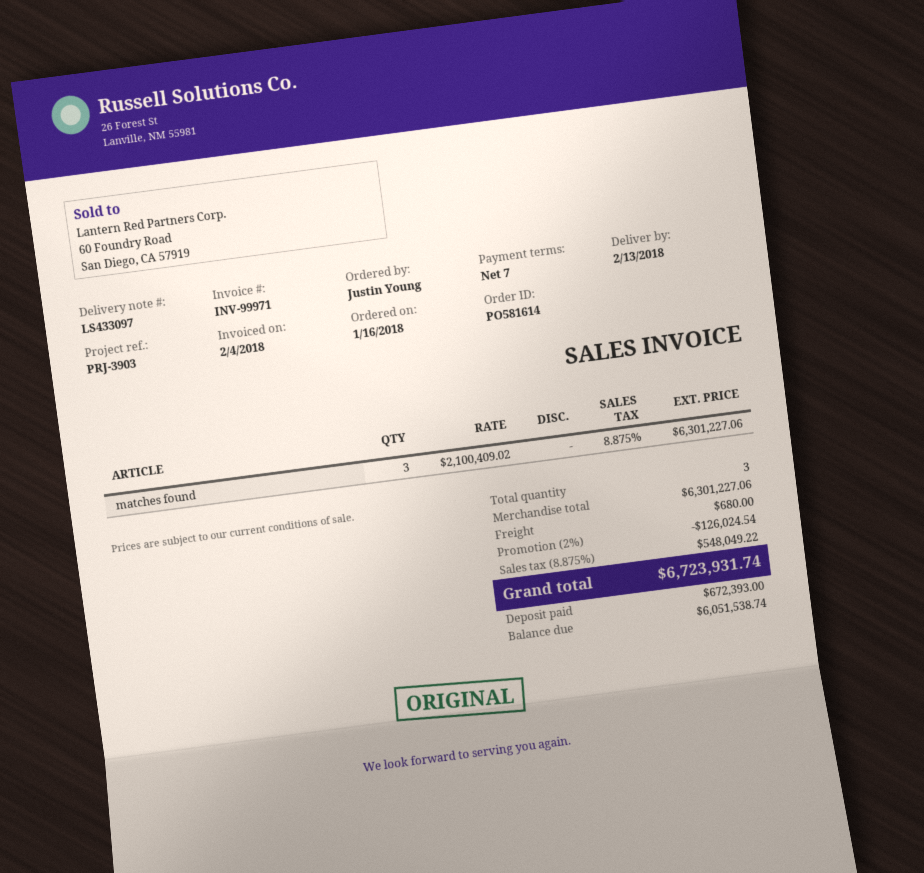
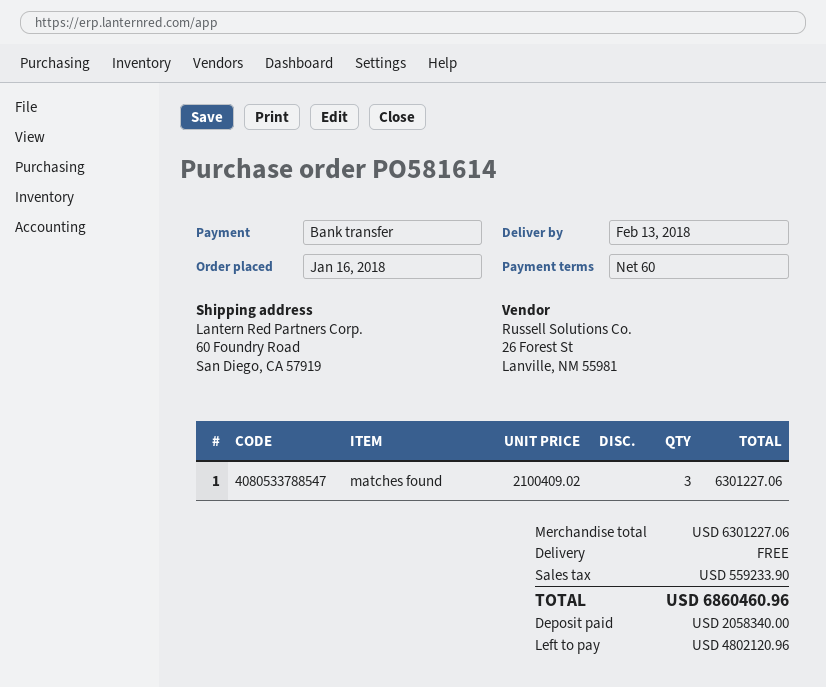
payment terms: 7 days -> 60 days
discount: 2% = 126024.54 -> none
shipping: 680.00 -> 0.00
tax: 548049.22 -> 559233.90
total: 6723931.74 -> 6860460.96
deposit: 672393.00 -> 2058340.00
balance: 6051538.74 -> 4802120.96

